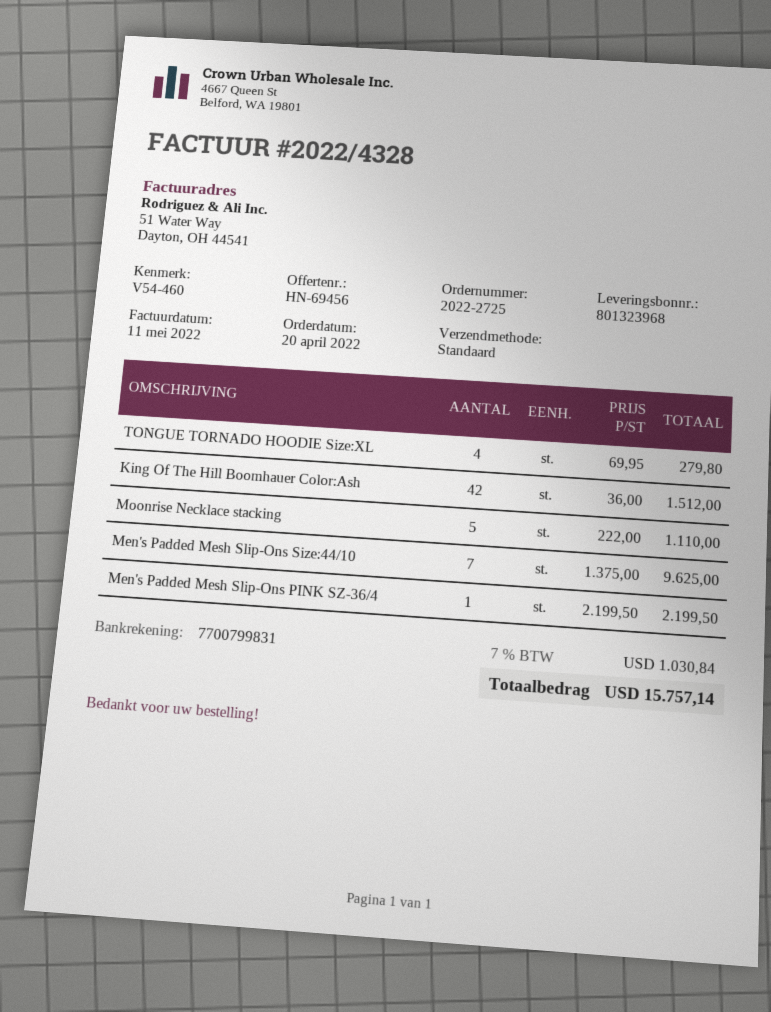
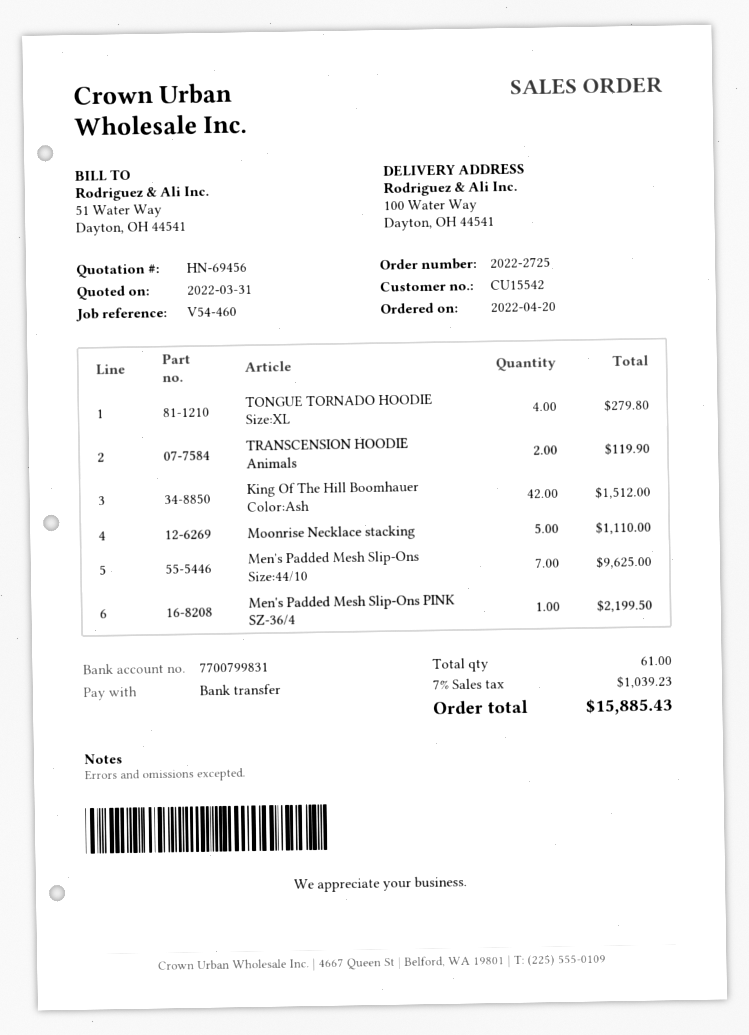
TRANSCENSION HOODIE Animals: none -> 2 for 119.90
tax: 7% = 1030.84 -> 7% = 1039.23
total: 15757.14 -> 15885.43

